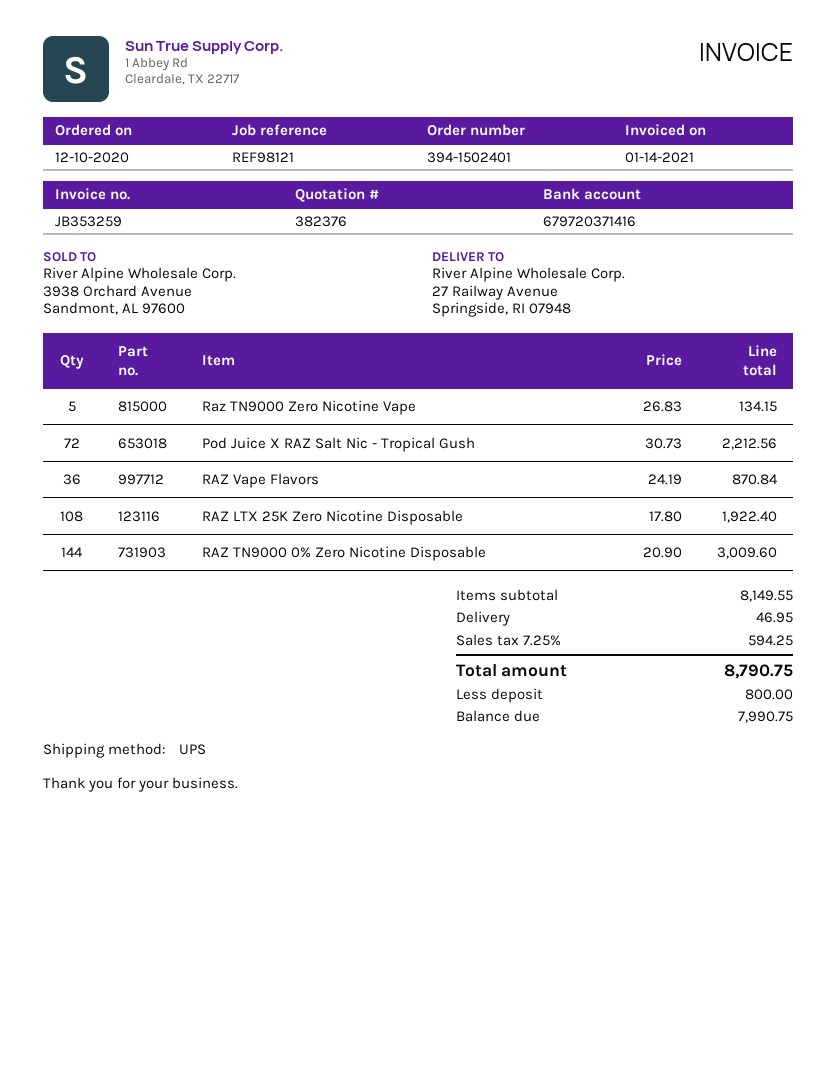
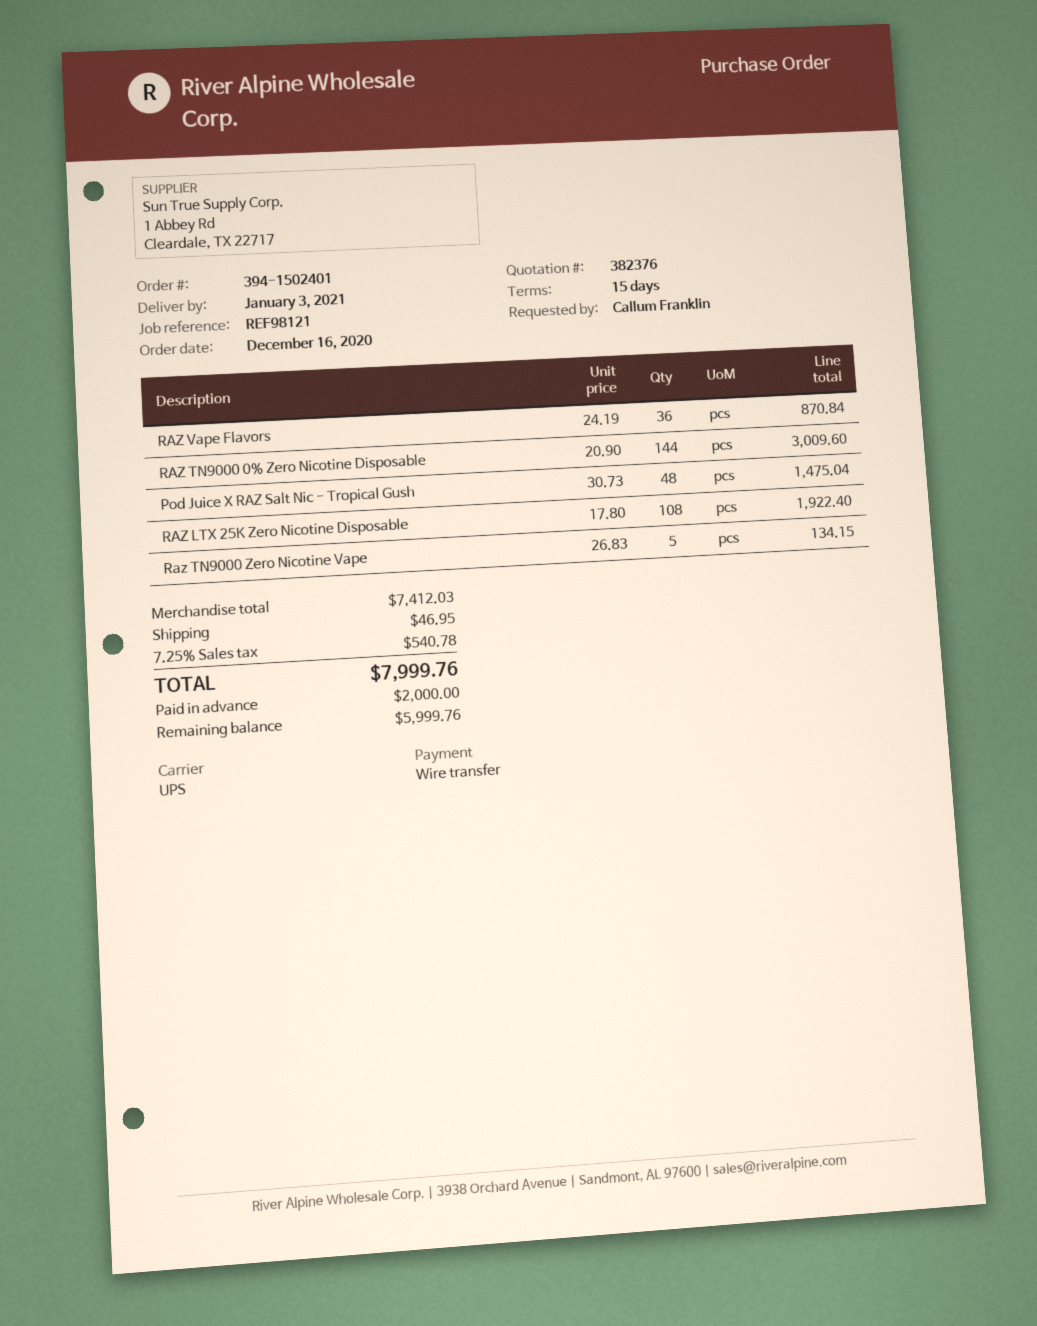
order date: 2020-12-10 -> 2020-12-16
Pod Juice X RAZ Salt Nic - Tropical Gush: 72 x 30.73 = 2212.56 -> 48 x 30.73 = 1475.04
subtotal: 8149.55 -> 7412.03
tax: 7.25% = 594.25 -> 7.25% = 540.78
total: 8790.75 -> 7999.76
deposit: 800.00 -> 2000.00
balance: 7990.75 -> 5999.76

